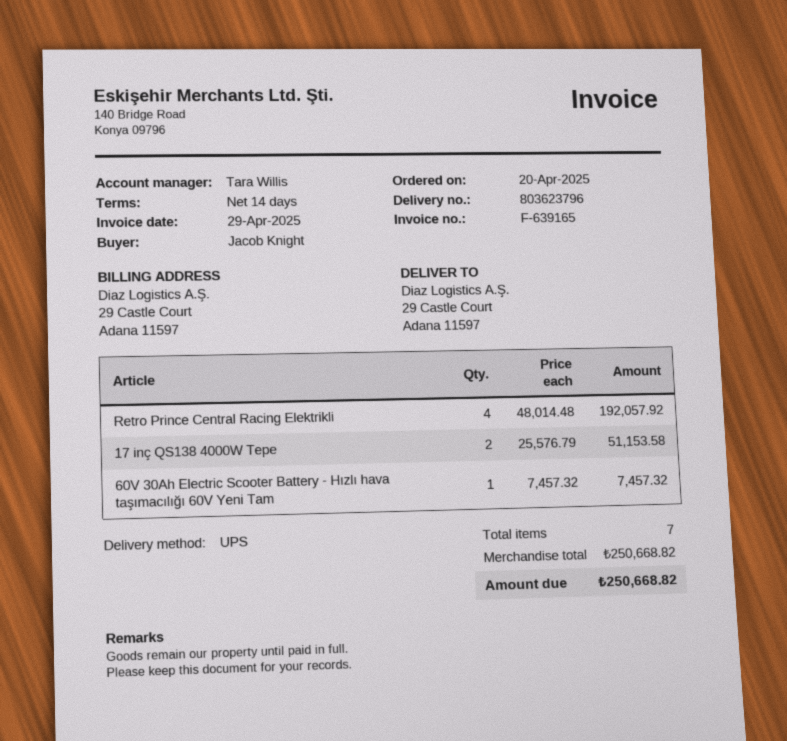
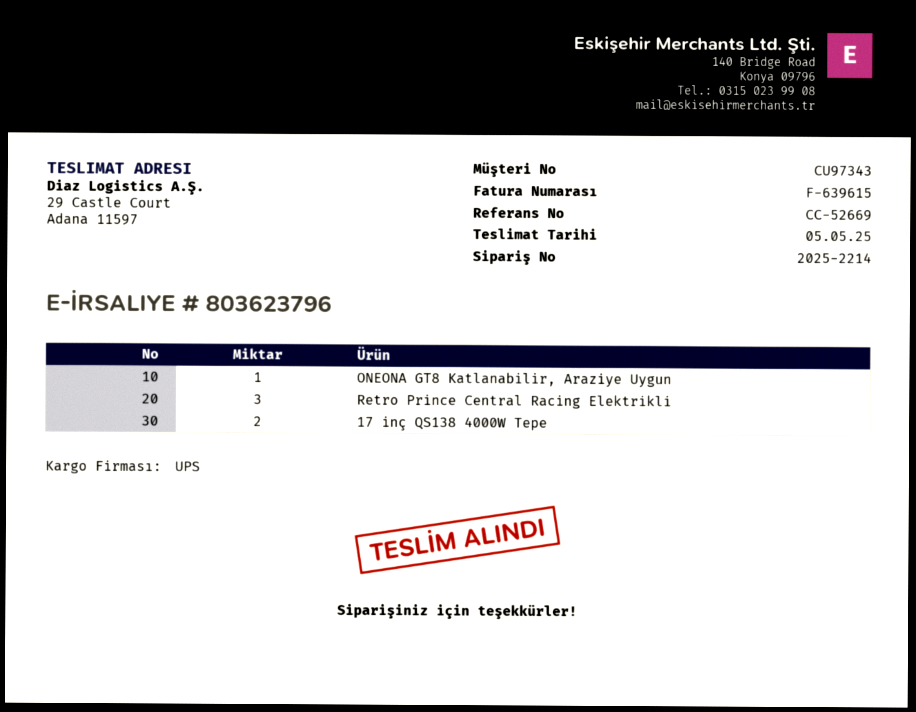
invoice number: F-639165 -> F-639615
Retro Prince Central Racing Elektrikli: 4 -> 3
60V 30Ah Electric Scooter Battery - Hızlı hava taşımacılığı 60V Yeni Tam: 1 -> none
ONEONA GT8 Katlanabilir, Araziye Uygun: none -> 1

